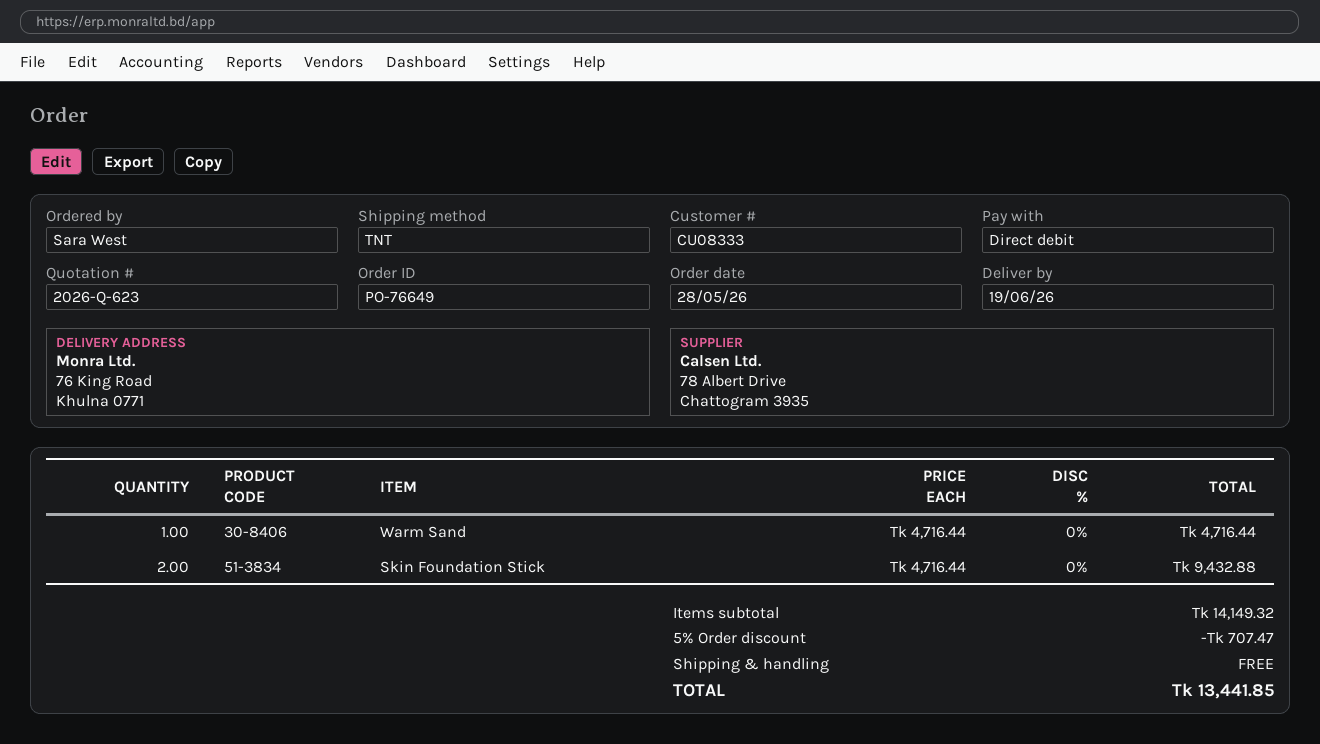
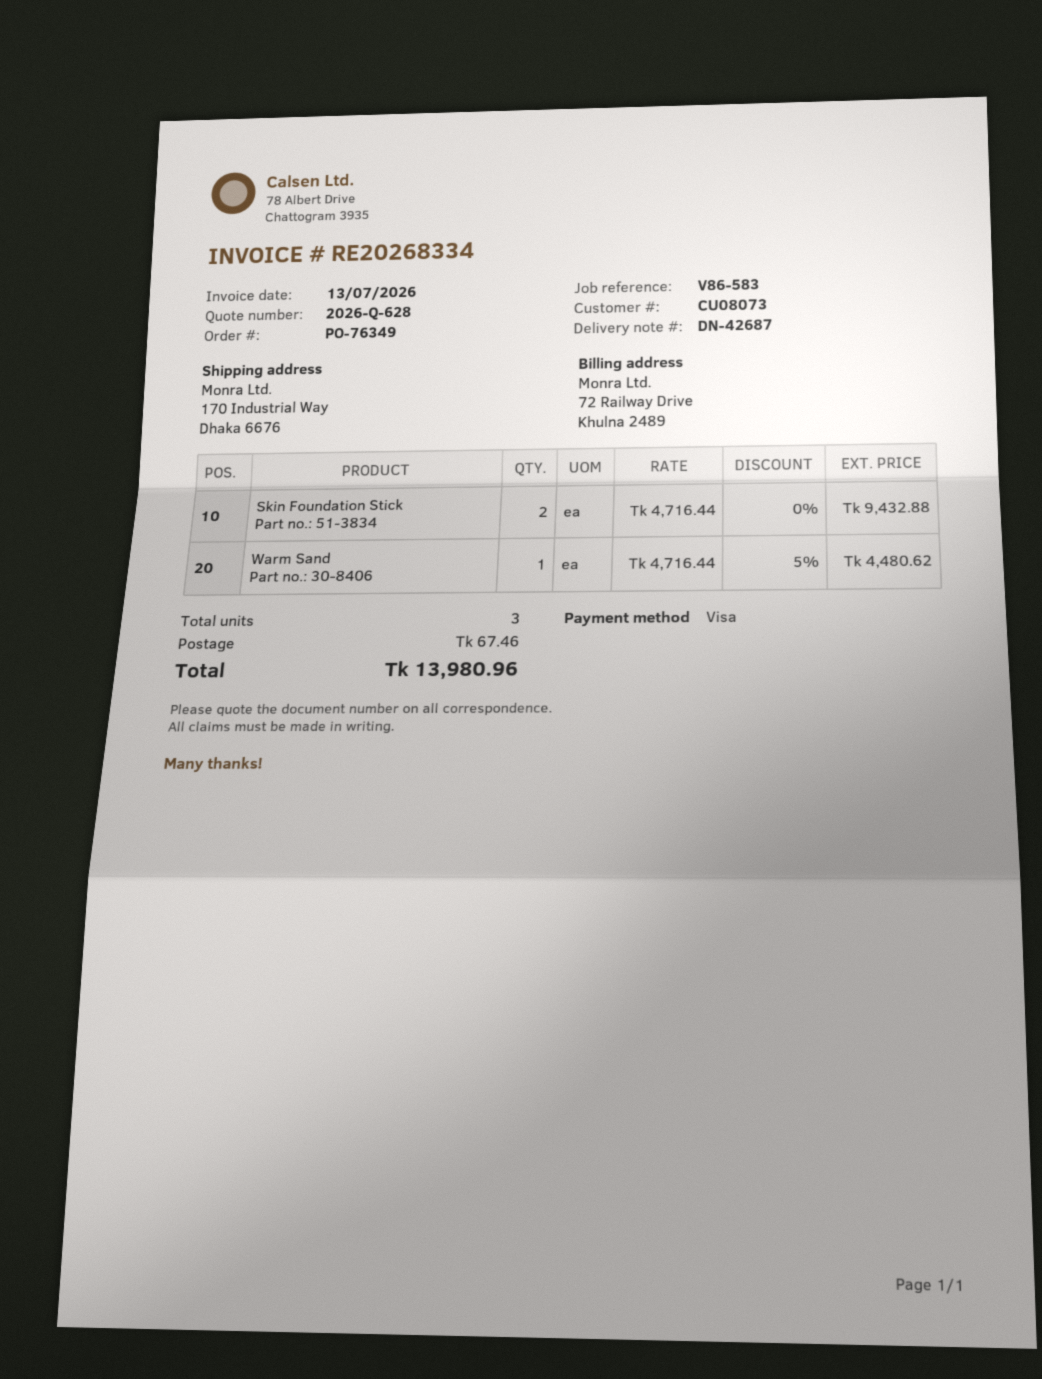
quote number: 2026-Q-623 -> 2026-Q-628
order number: PO-76649 -> PO-76349
customer number: CU08333 -> CU08073
payment method: direct debit -> Visa
ship to: 76 King Road, Khulna 0771 -> 170 Industrial Way, Dhaka 6676
Warm Sand: 1 x 4716.44 = 4716.44 -> 1 x 4716.44 - 5% = 4480.62
discount: 5% = 707.47 -> none
shipping: 0.00 -> 67.46
total: 13441.85 -> 13980.96

